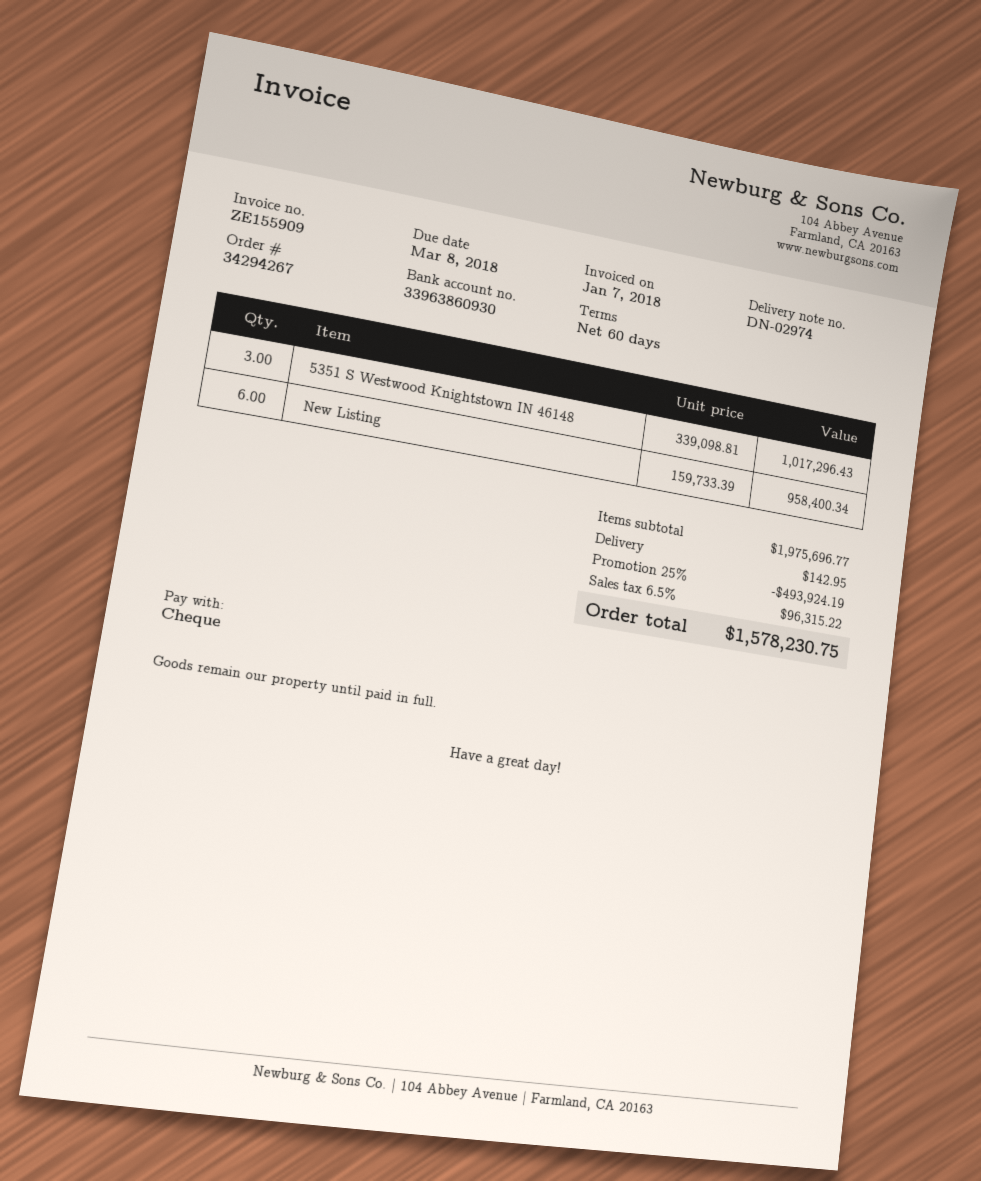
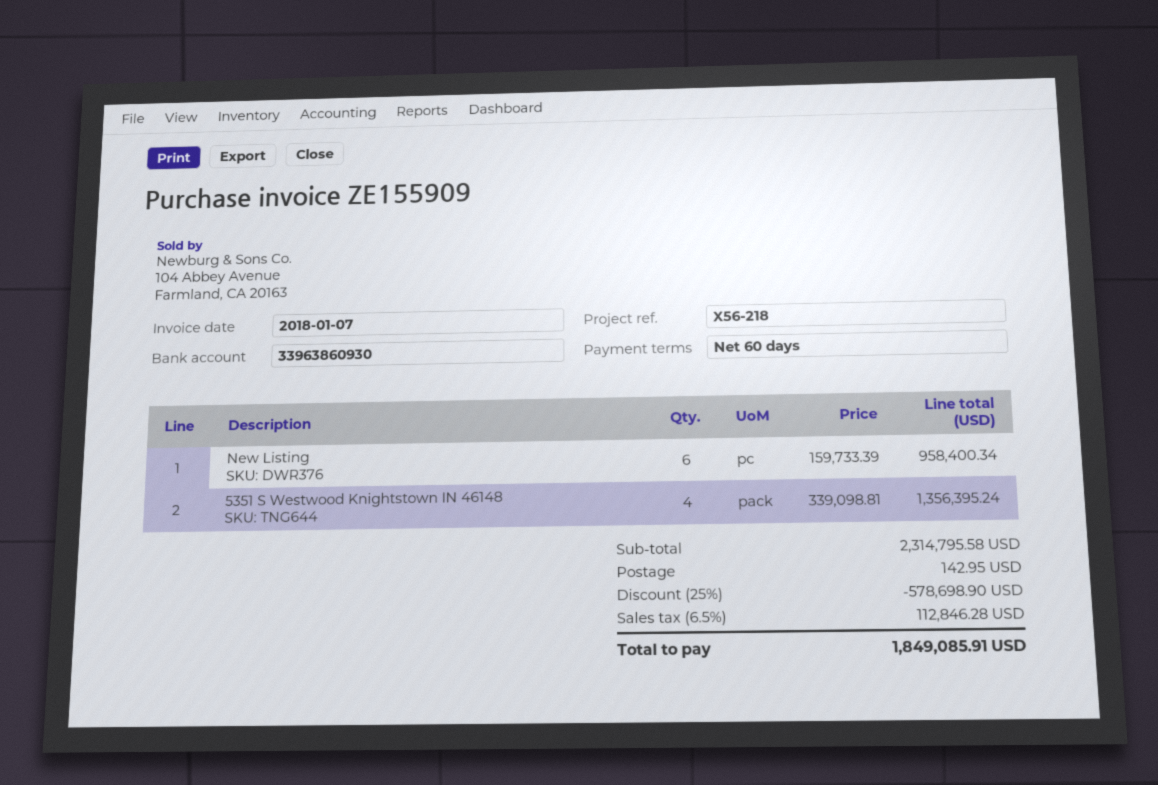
5351 S Westwood Knightstown IN 46148: 3 x 339098.81 = 1017296.43 -> 4 x 339098.81 = 1356395.24
subtotal: 1975696.77 -> 2314795.58
discount: 25% = 493924.19 -> 25% = 578698.90
tax: 6.5% = 96315.22 -> 6.5% = 112846.28
total: 1578230.75 -> 1849085.91

